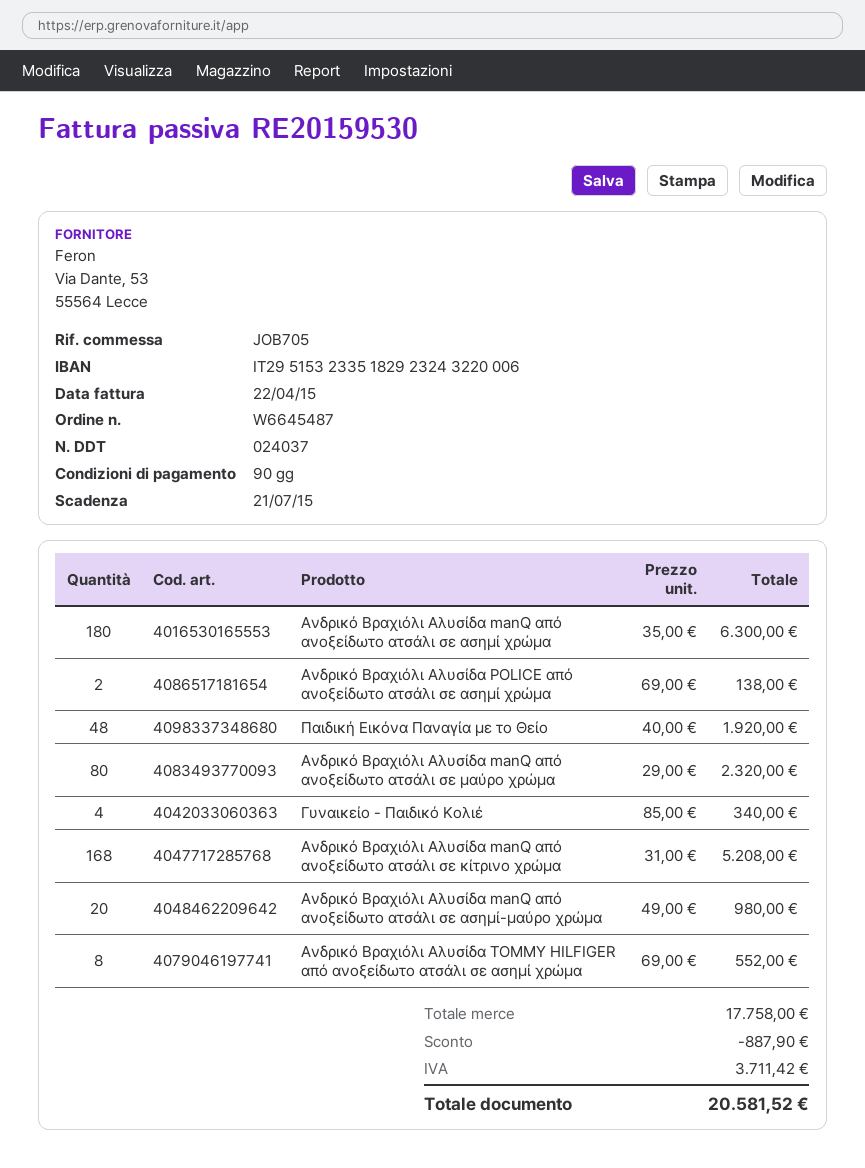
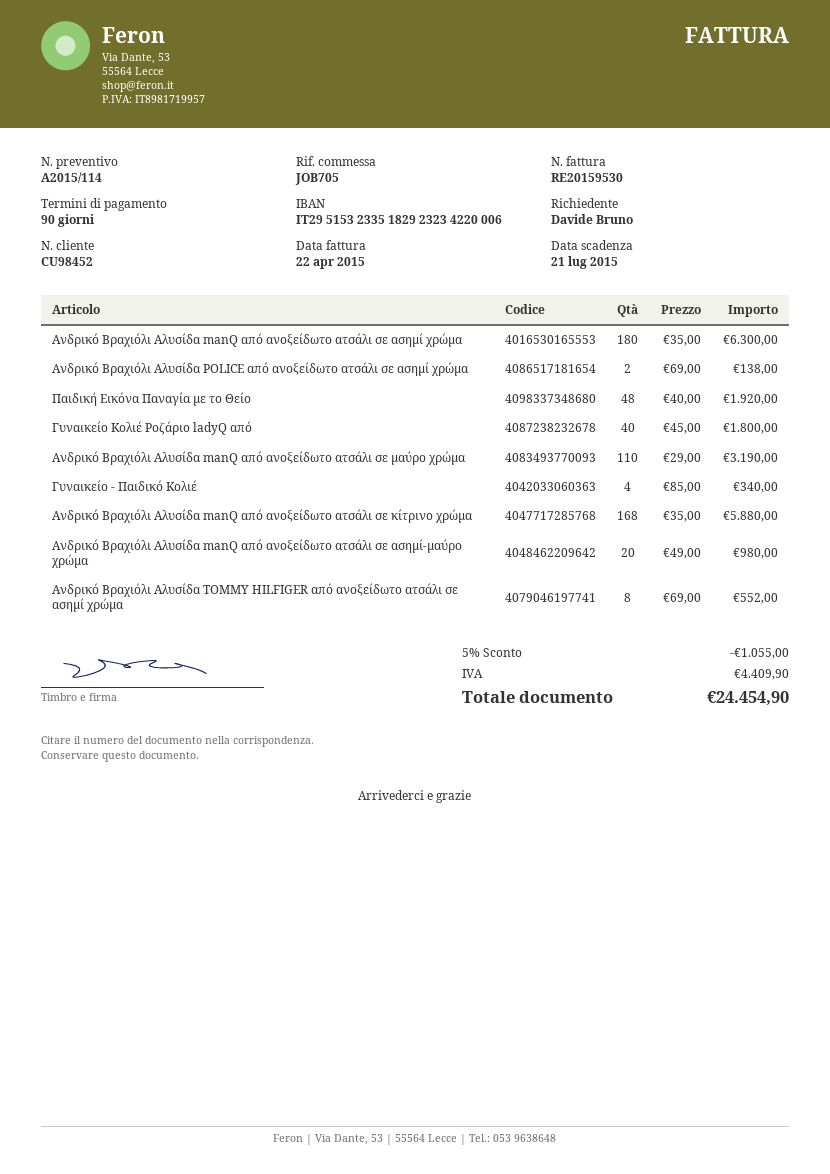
bank account: IT2951532335182923243220006 -> IT2951532335182923234220006
Ανδρικό Βραχιόλι Αλυσίδα manQ από ανοξείδωτο ατσάλι σε μαύρο χρώμα: 80 x 29.00 = 2320.00 -> 110 x 29.00 = 3190.00
Ανδρικό Βραχιόλι Αλυσίδα manQ από ανοξείδωτο ατσάλι σε κίτρινο χρώμα: 168 x 31.00 = 5208.00 -> 168 x 35.00 = 5880.00
Γυναικείο Κολιέ Ροζάριο ladyQ από: none -> 40 x 45.00 = 1800.00
discount: 887.90 -> 1055.00
tax: 3711.42 -> 4409.90
total: 20581.52 -> 24454.90

